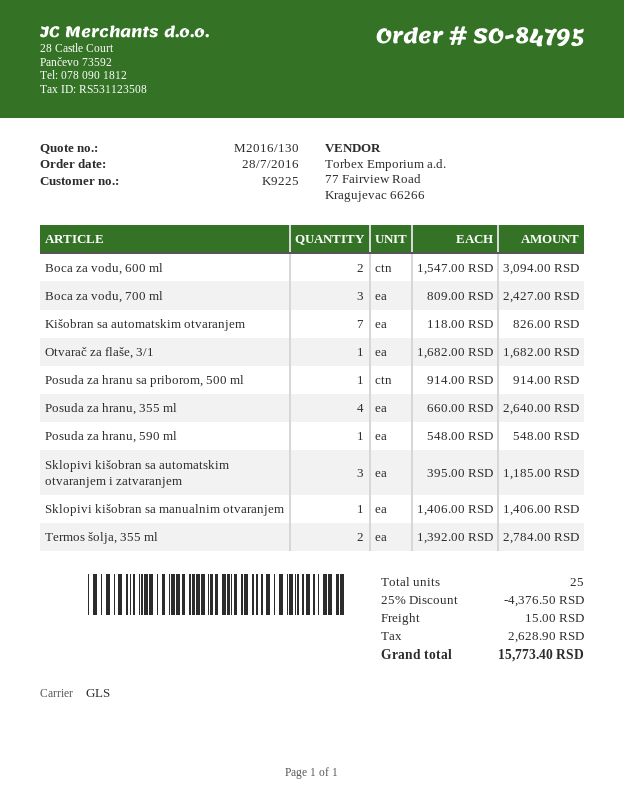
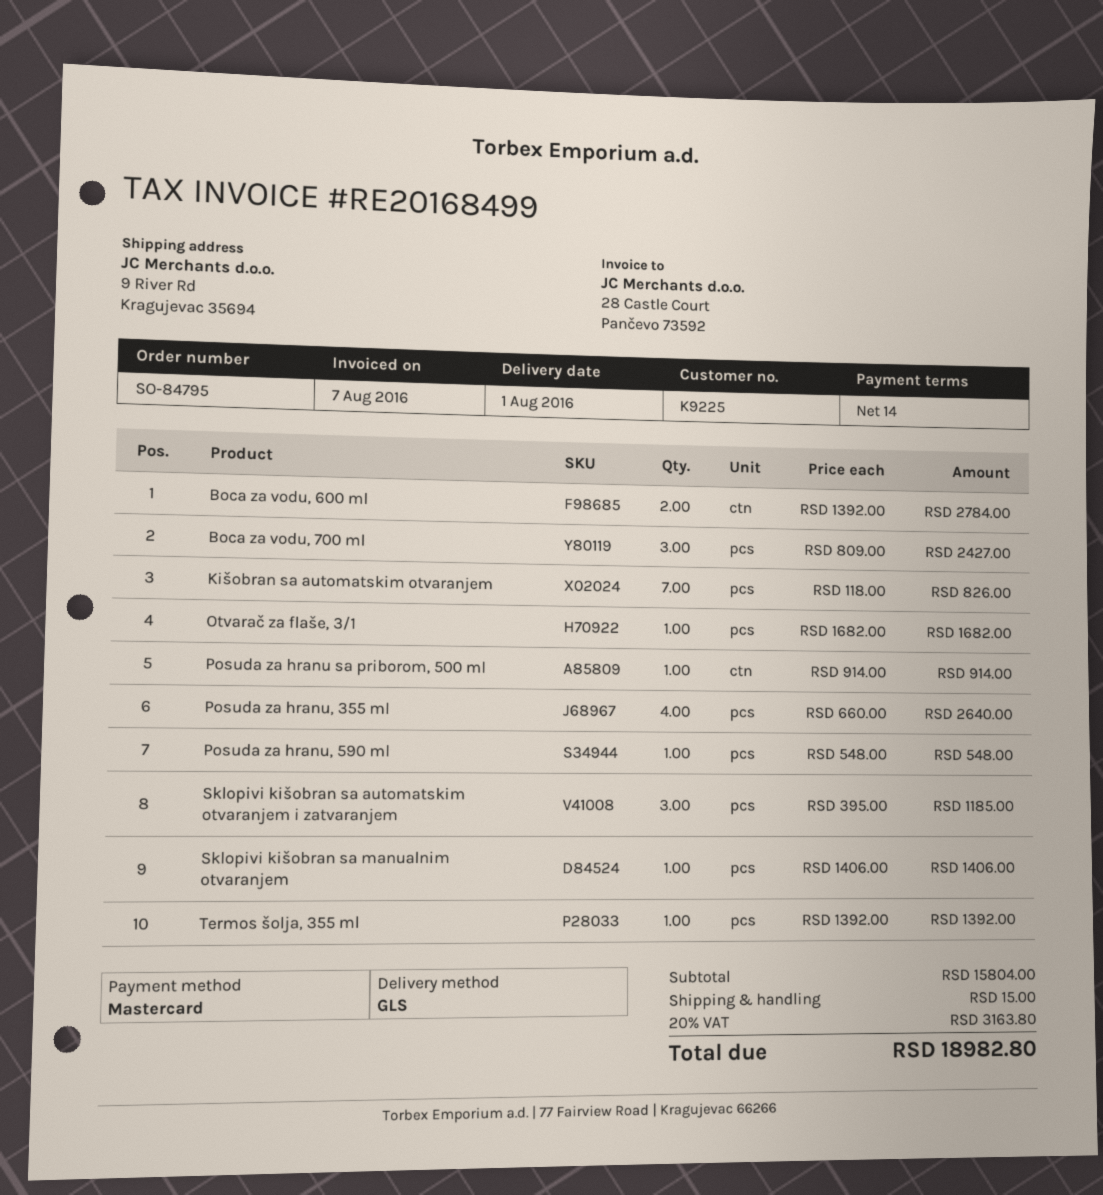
Boca za vodu, 600 ml: 2 x 1547.00 = 3094.00 -> 2 x 1392.00 = 2784.00
Termos šolja, 355 ml: 2 x 1392.00 = 2784.00 -> 1 x 1392.00 = 1392.00
discount: 25% = 4376.50 -> none
tax: 2628.90 -> 3163.80
total: 15773.40 -> 18982.80

